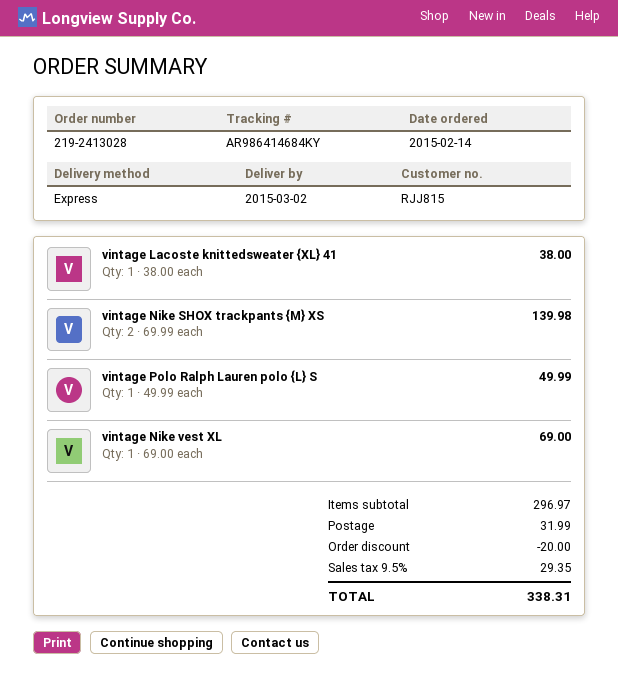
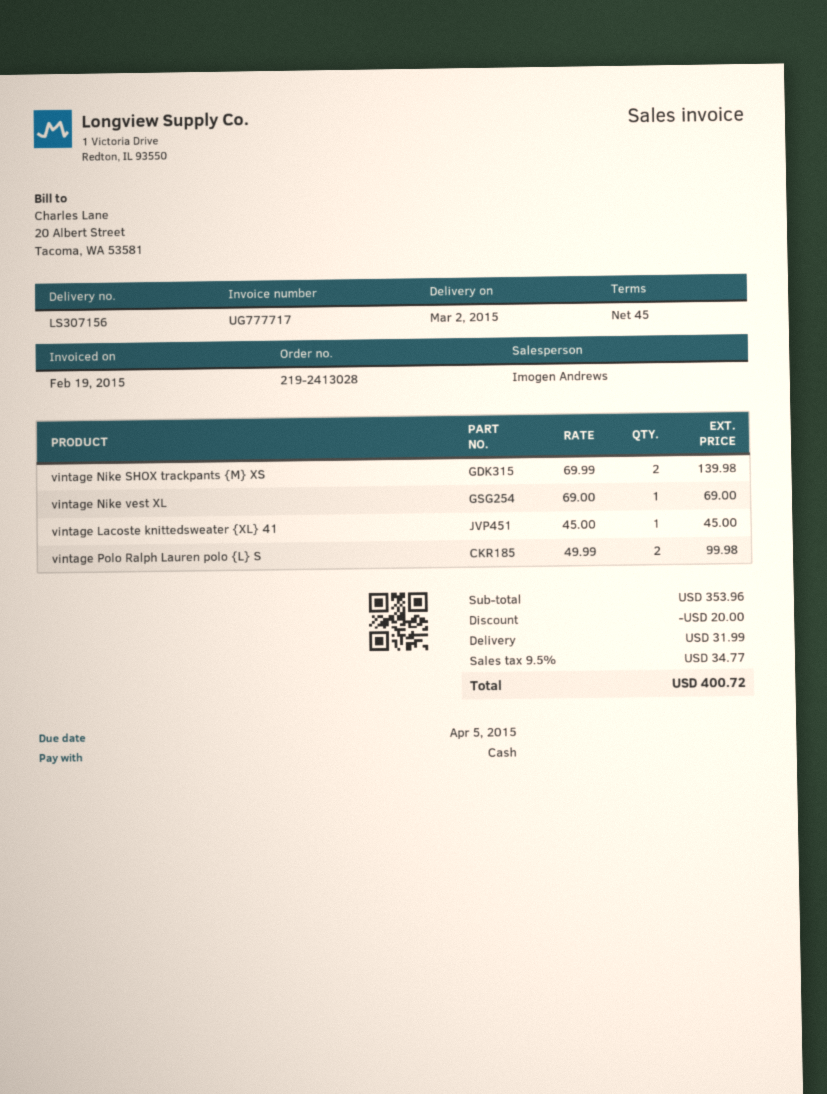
vintage Lacoste knittedsweater {XL} 41: 1 x 38.00 = 38.00 -> 1 x 45.00 = 45.00
vintage Polo Ralph Lauren polo {L} S: 1 x 49.99 = 49.99 -> 2 x 49.99 = 99.98
subtotal: 296.97 -> 353.96
tax: 9.5% = 29.35 -> 9.5% = 34.77
total: 338.31 -> 400.72

